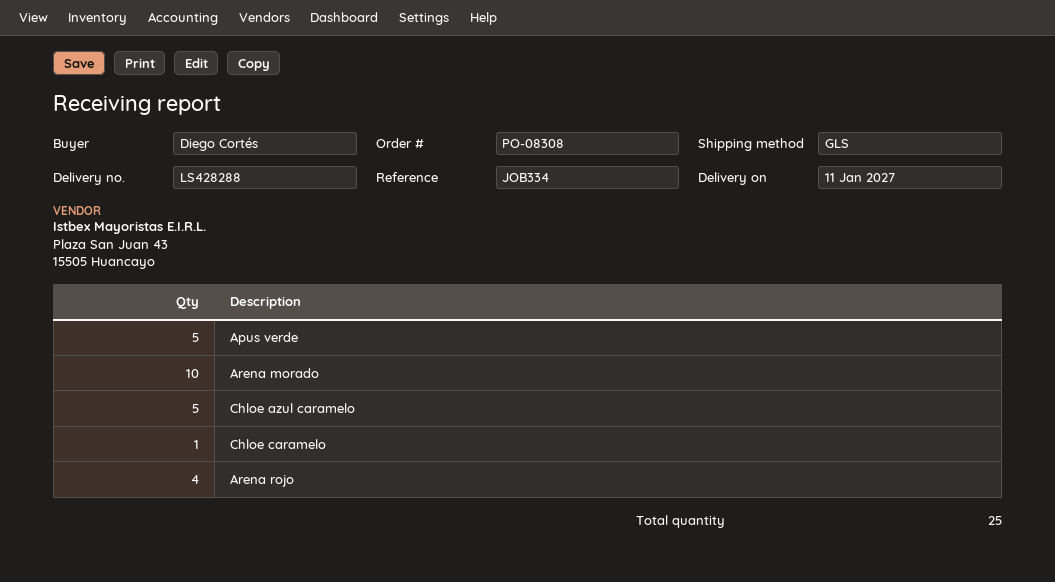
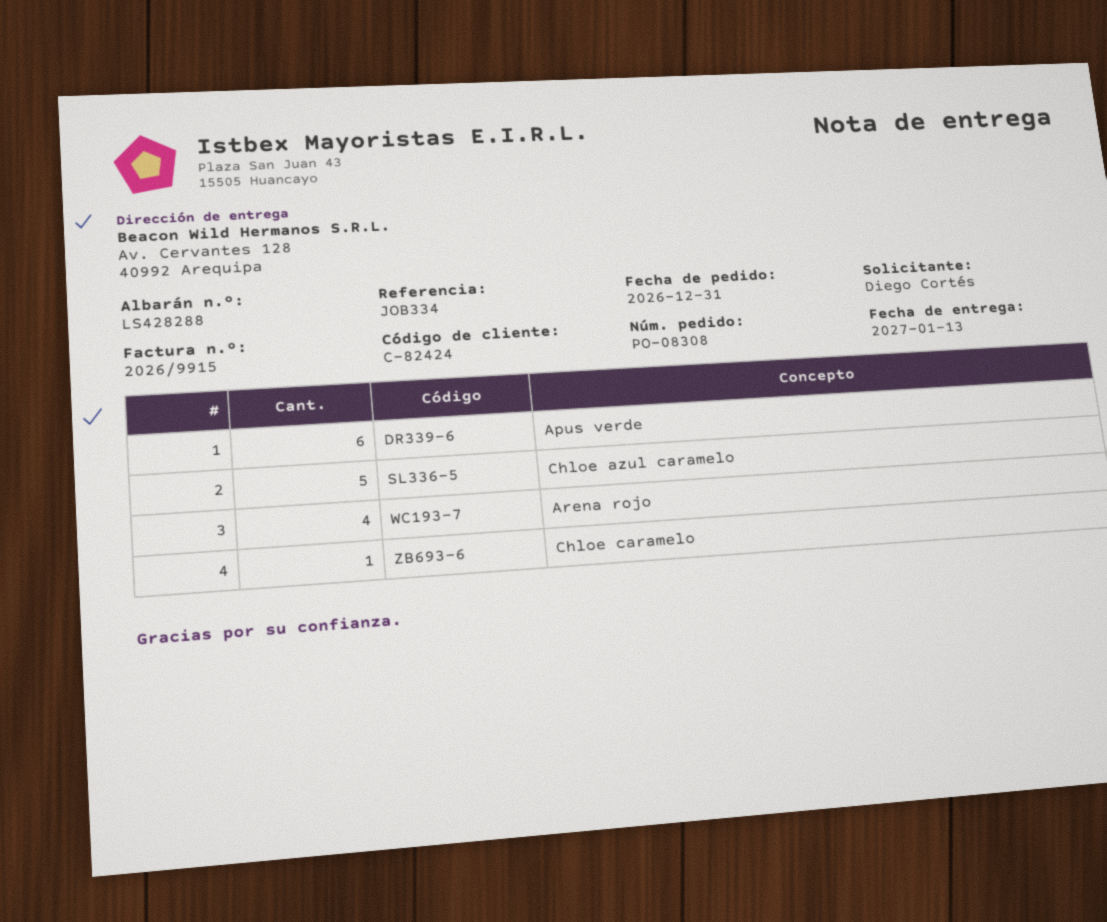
delivery date: 2027-01-11 -> 2027-01-13
Apus verde: 5 -> 6
Arena morado: 10 -> none

